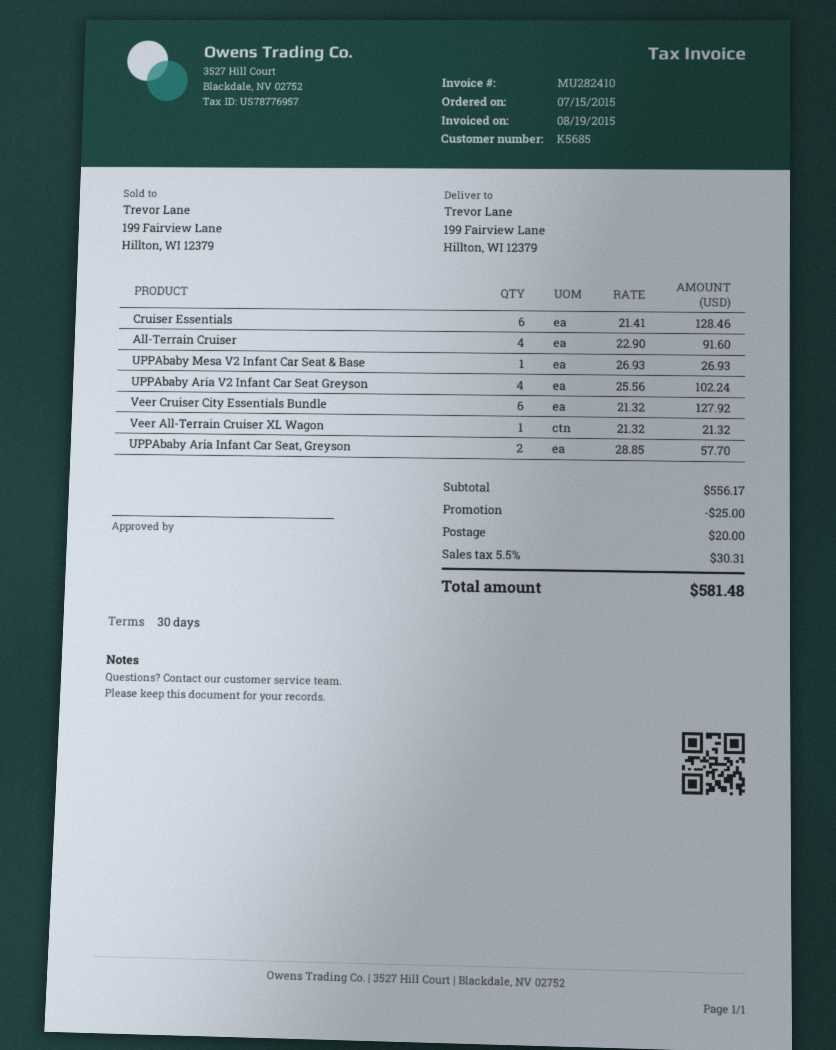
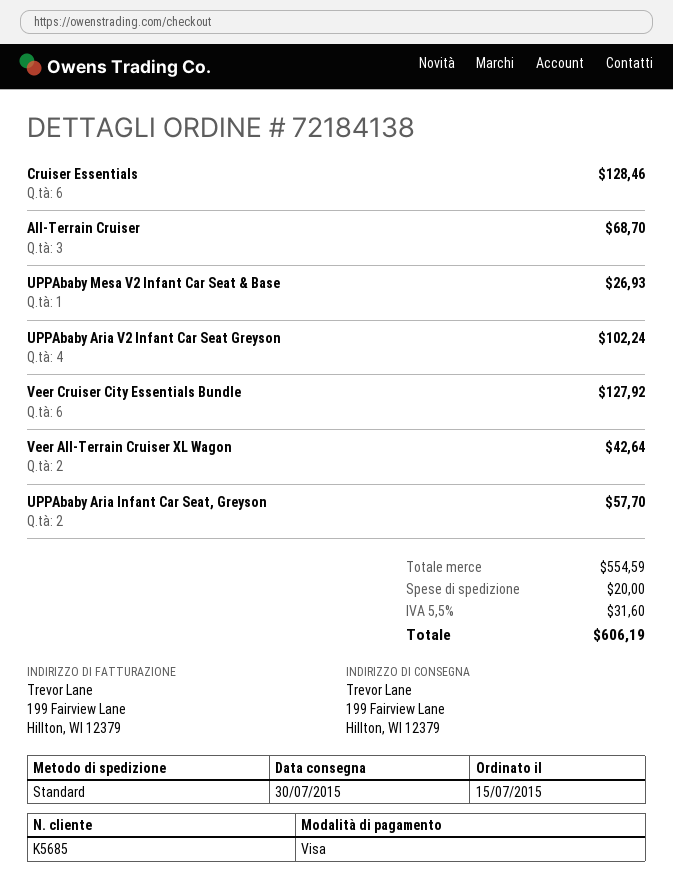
All-Terrain Cruiser: 4 for 91.60 -> 3 for 68.70
Veer All-Terrain Cruiser XL Wagon: 1 for 21.32 -> 2 for 42.64
subtotal: 556.17 -> 554.59
discount: 25.00 -> none
tax: 5.5% = 30.31 -> 5.5% = 31.60
total: 581.48 -> 606.19

